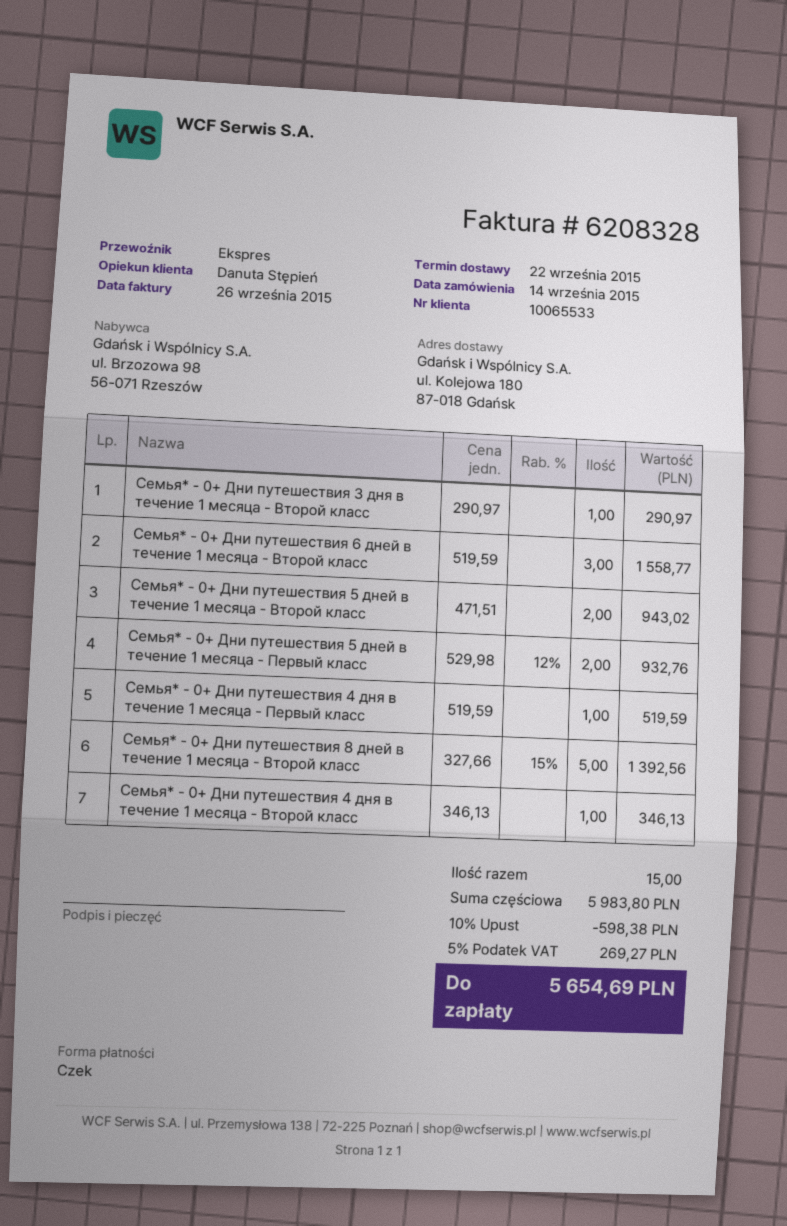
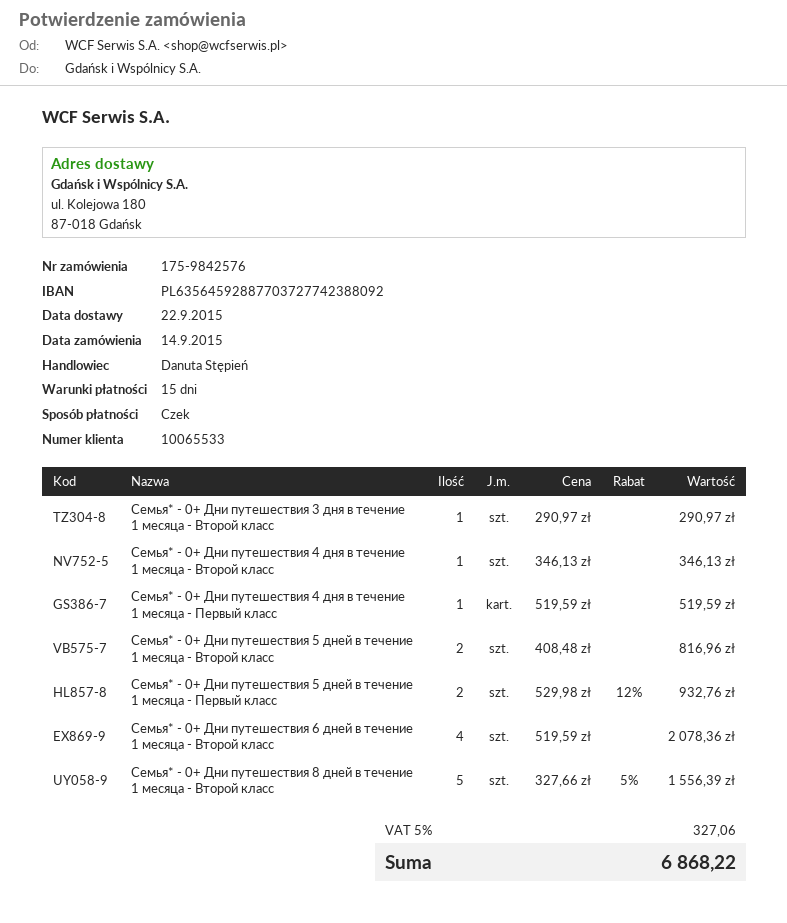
Семья* - 0+ Дни путешествия 6 дней в течение 1 месяца - Второй класс: 3 x 519.59 = 1558.77 -> 4 x 519.59 = 2078.36
Семья* - 0+ Дни путешествия 5 дней в течение 1 месяца - Второй класс: 2 x 471.51 = 943.02 -> 2 x 408.48 = 816.96
Семья* - 0+ Дни путешествия 8 дней в течение 1 месяца - Второй класс: 5 x 327.66 - 15% = 1392.56 -> 5 x 327.66 - 5% = 1556.39
discount: 10% = 598.38 -> none
tax: 5% = 269.27 -> 5% = 327.06
total: 5654.69 -> 6868.22

